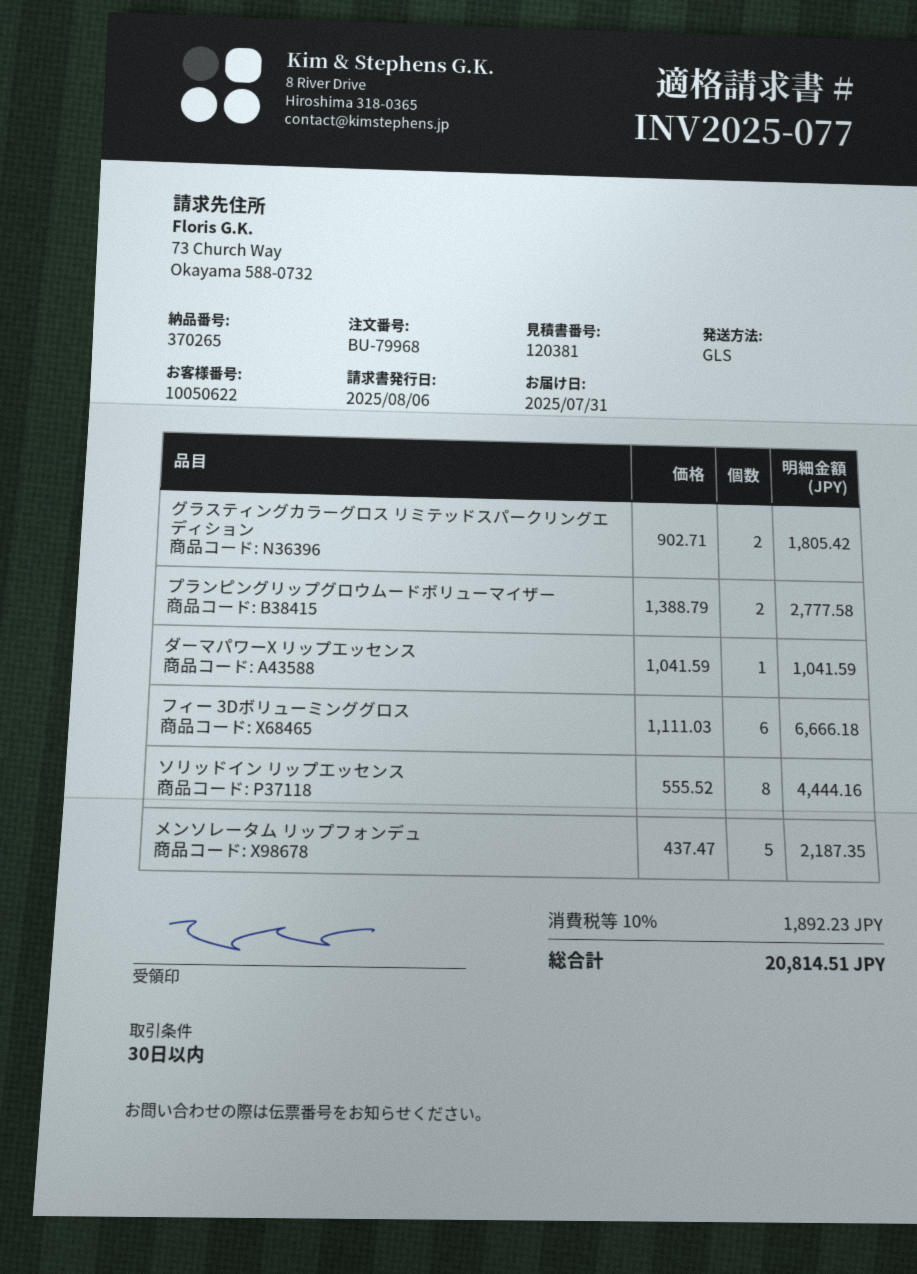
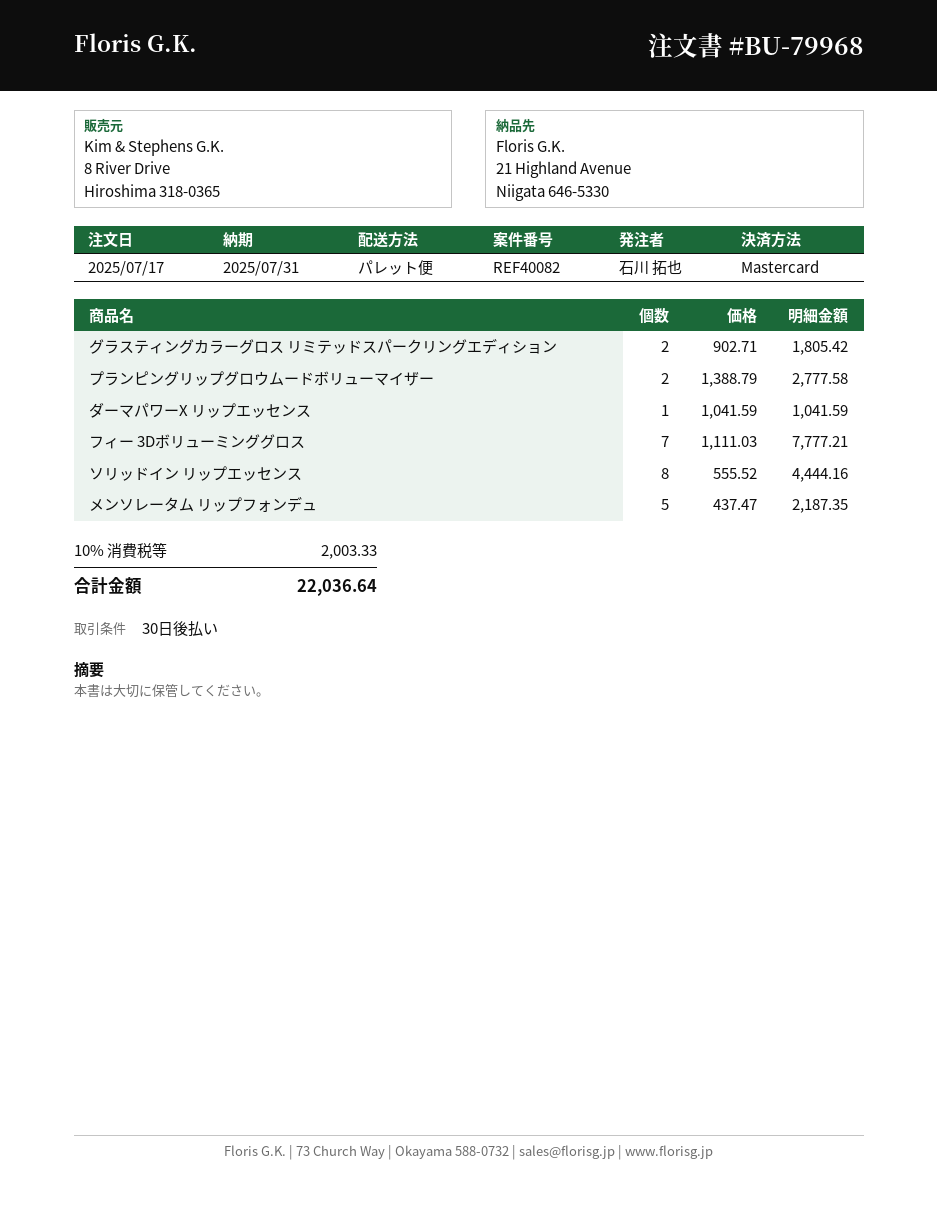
shipping method: GLS -> pallet freight
フィー 3Dボリューミンググロス: 6 x 1111.03 = 6666.18 -> 7 x 1111.03 = 7777.21
tax: 10% = 1892.23 -> 10% = 2003.33
total: 20814.51 -> 22036.64

